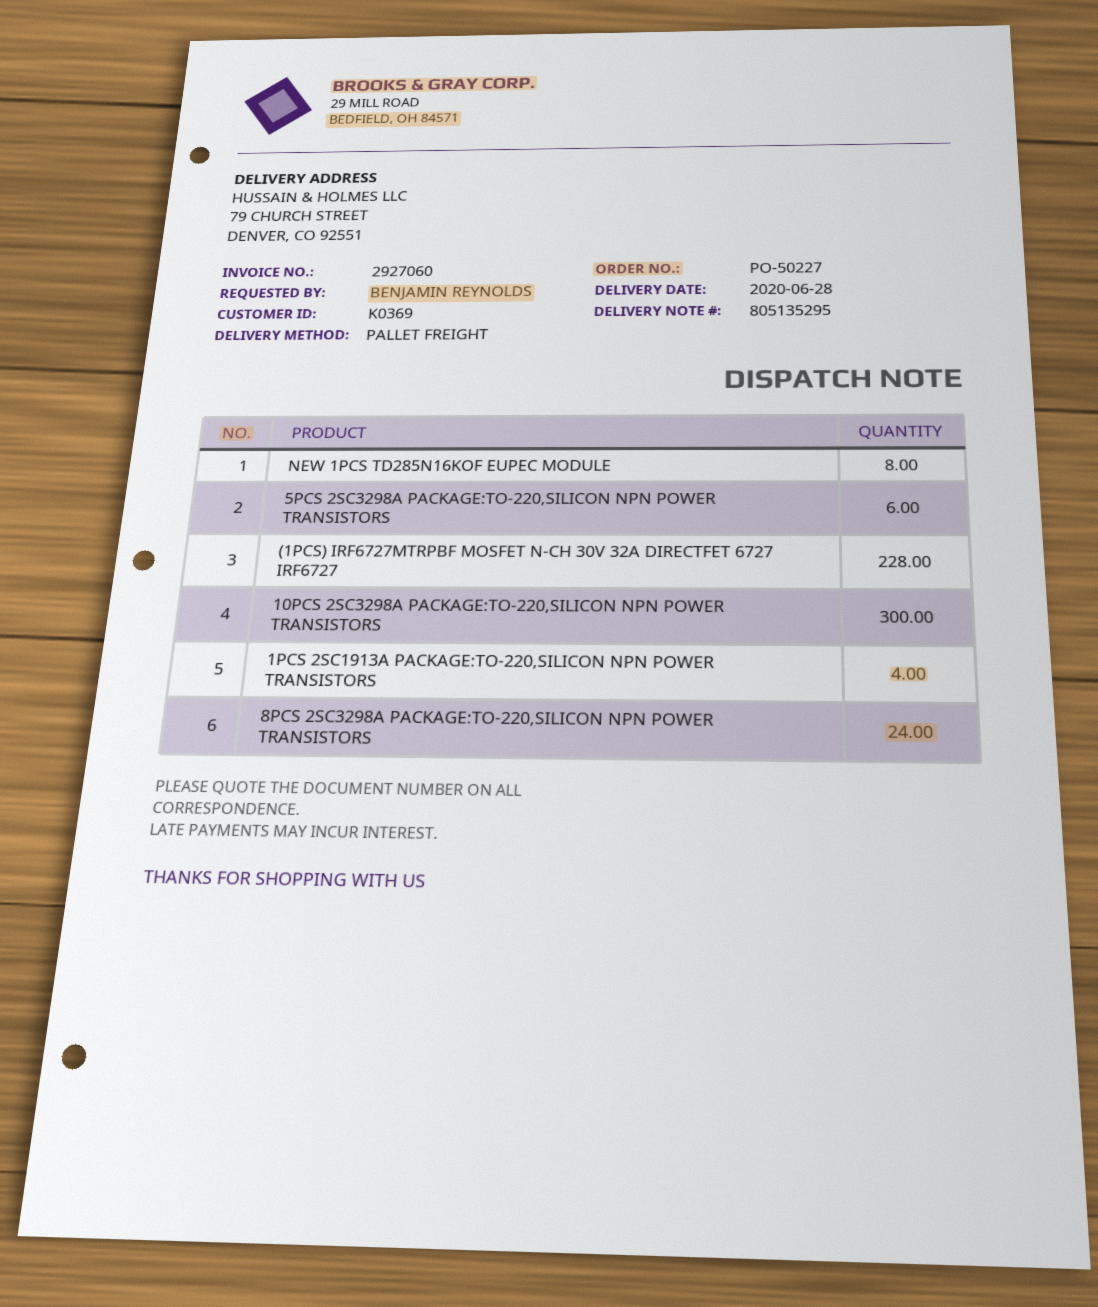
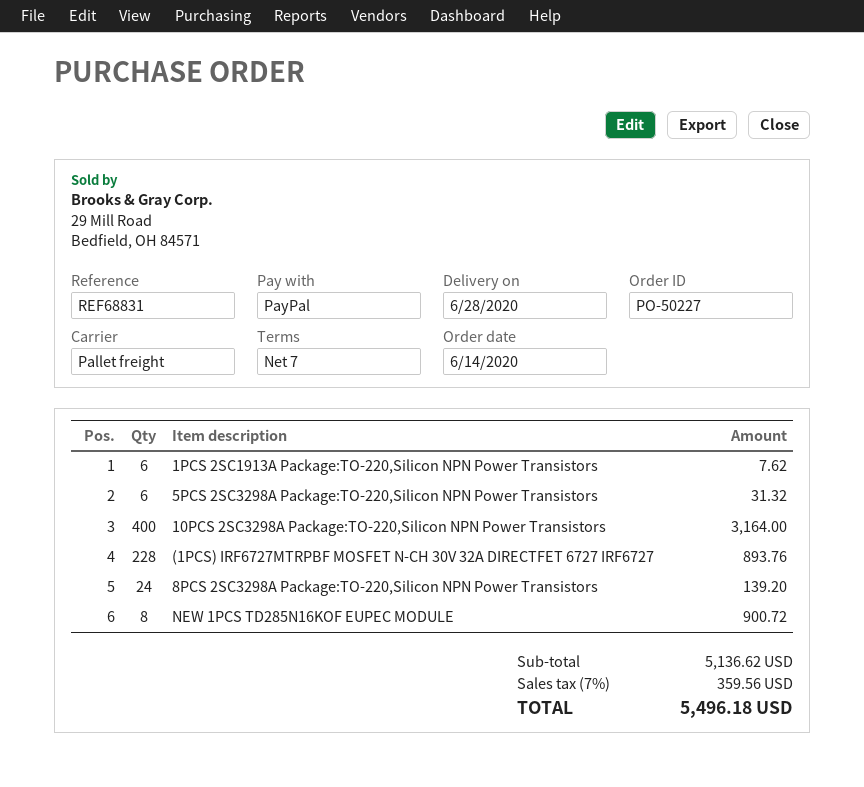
10PCS 2SC3298A PACKAGE:TO-220,SILICON NPN POWER TRANSISTORS: 300 -> 400
1PCS 2SC1913A PACKAGE:TO-220,SILICON NPN POWER TRANSISTORS: 4 -> 6

